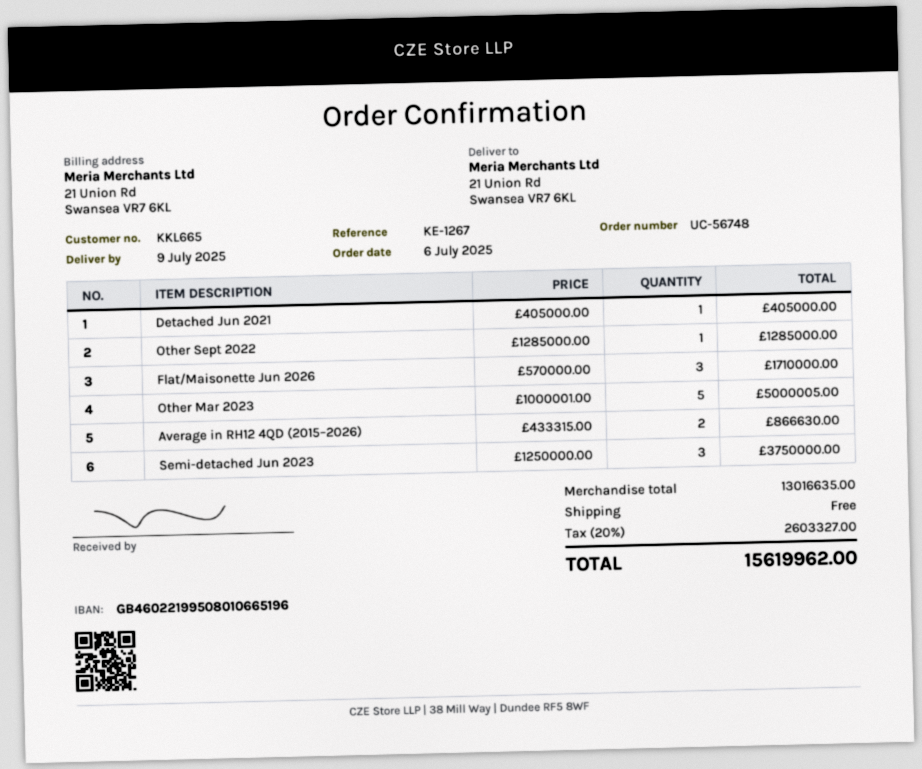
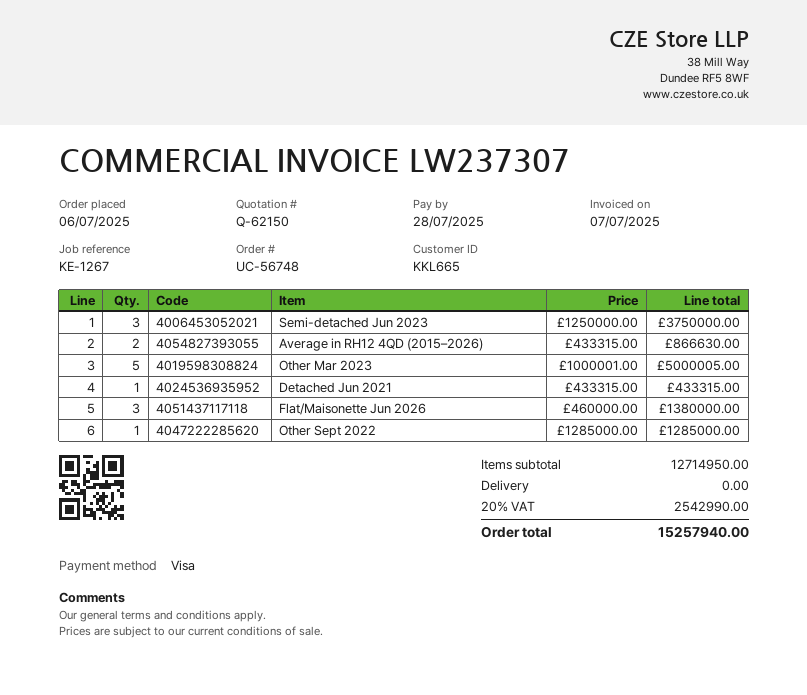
Detached Jun 2021: 1 x 405000.00 = 405000.00 -> 1 x 433315.00 = 433315.00
Flat/Maisonette Jun 2026: 3 x 570000.00 = 1710000.00 -> 3 x 460000.00 = 1380000.00
subtotal: 13016635.00 -> 12714950.00
tax: 20% = 2603327.00 -> 20% = 2542990.00
total: 15619962.00 -> 15257940.00

